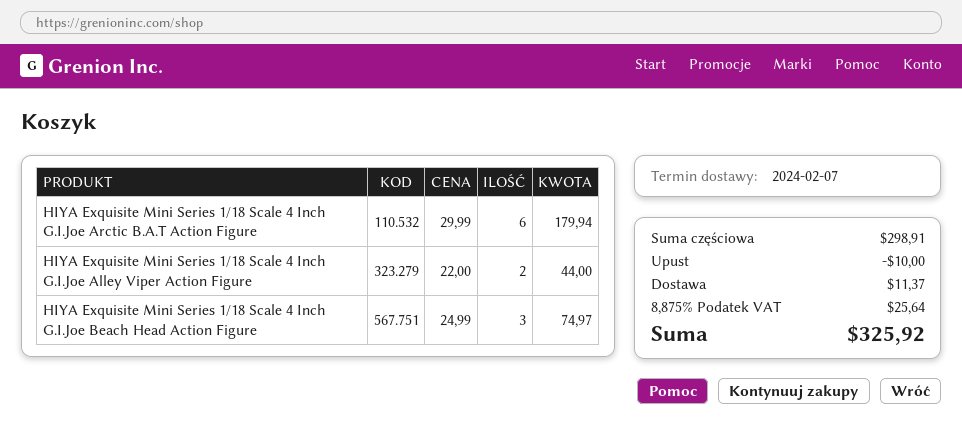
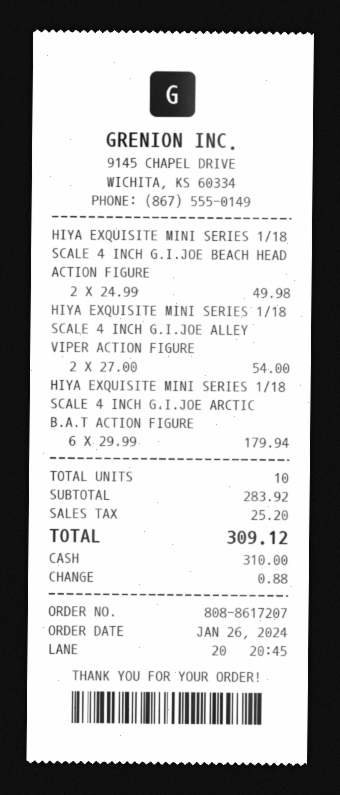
HIYA Exquisite Mini Series 1/18 Scale 4 Inch G.I.Joe Alley Viper Action Figure: 2 x 22.00 = 44.00 -> 2 x 27.00 = 54.00
HIYA Exquisite Mini Series 1/18 Scale 4 Inch G.I.Joe Beach Head Action Figure: 3 x 24.99 = 74.97 -> 2 x 24.99 = 49.98
subtotal: 298.91 -> 283.92
discount: 10.00 -> none
shipping: 11.37 -> none
tax: 25.64 -> 25.20
total: 325.92 -> 309.12

